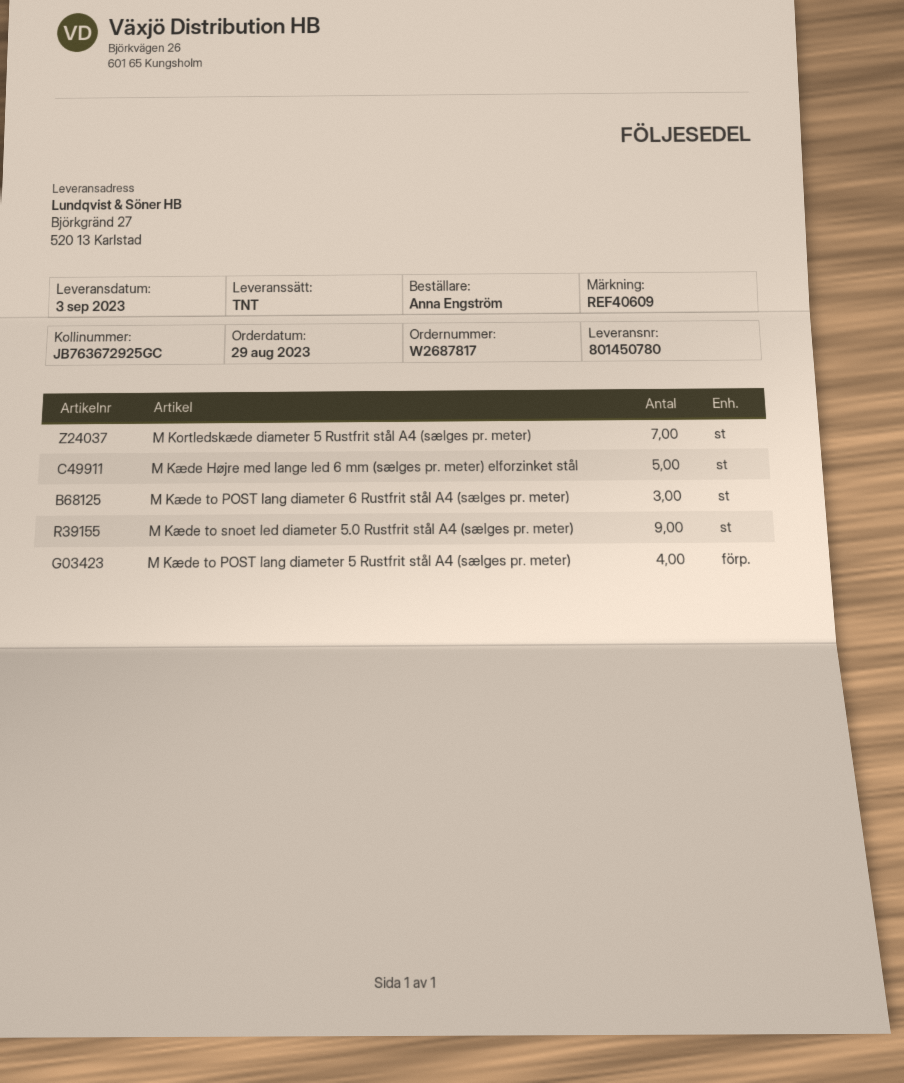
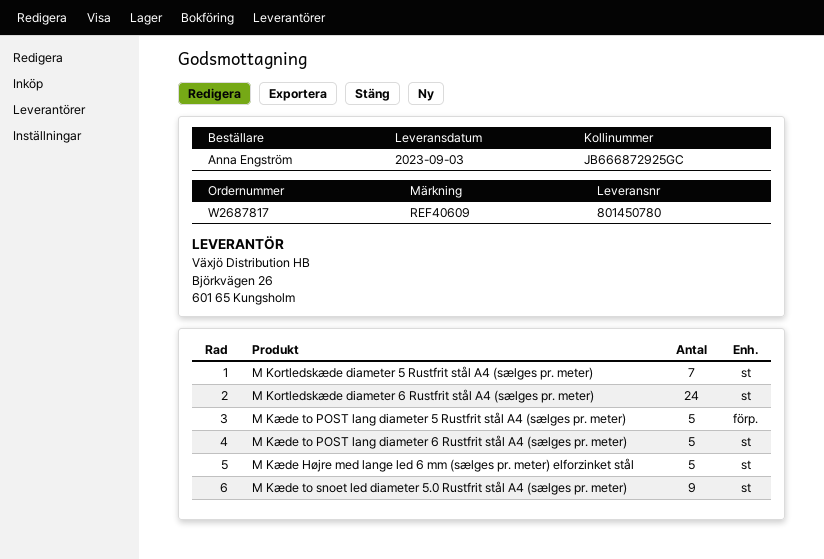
tracking number: JB763672925GC -> JB666872925GC
M Kæde to POST lang diameter 6 Rustfrit stål A4 (sælges pr. meter): 3 -> 5
M Kæde to POST lang diameter 5 Rustfrit stål A4 (sælges pr. meter): 4 -> 5
M Kortledskæde diameter 6 Rustfrit stål A4 (sælges pr. meter): none -> 24

